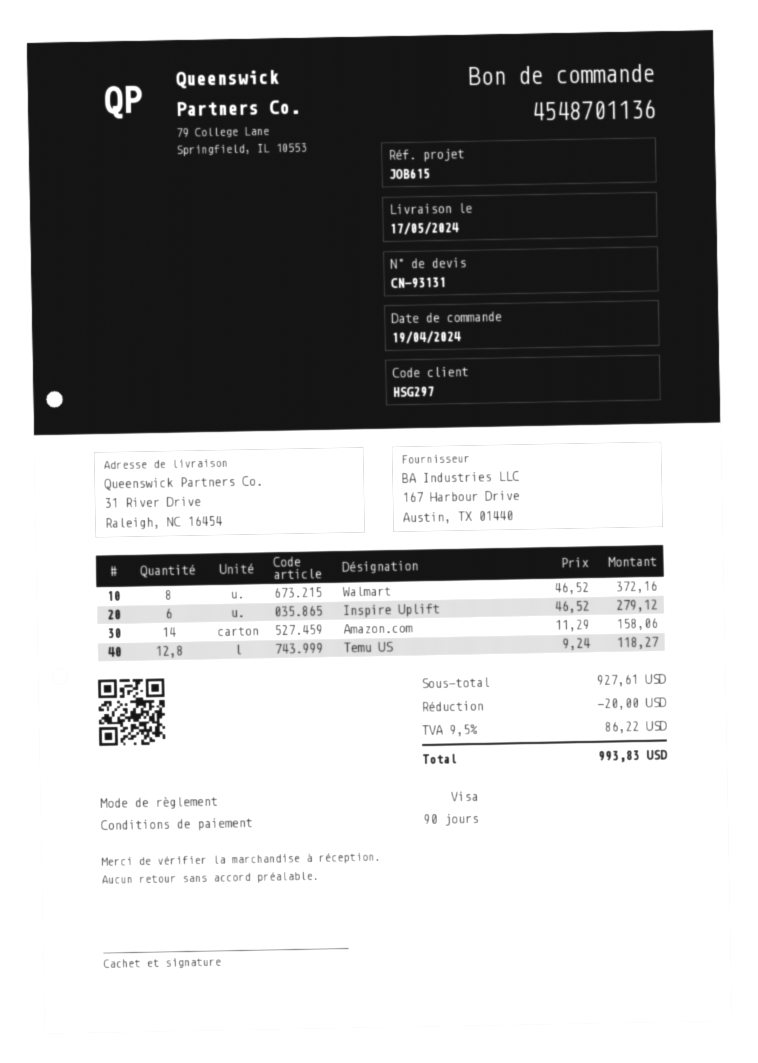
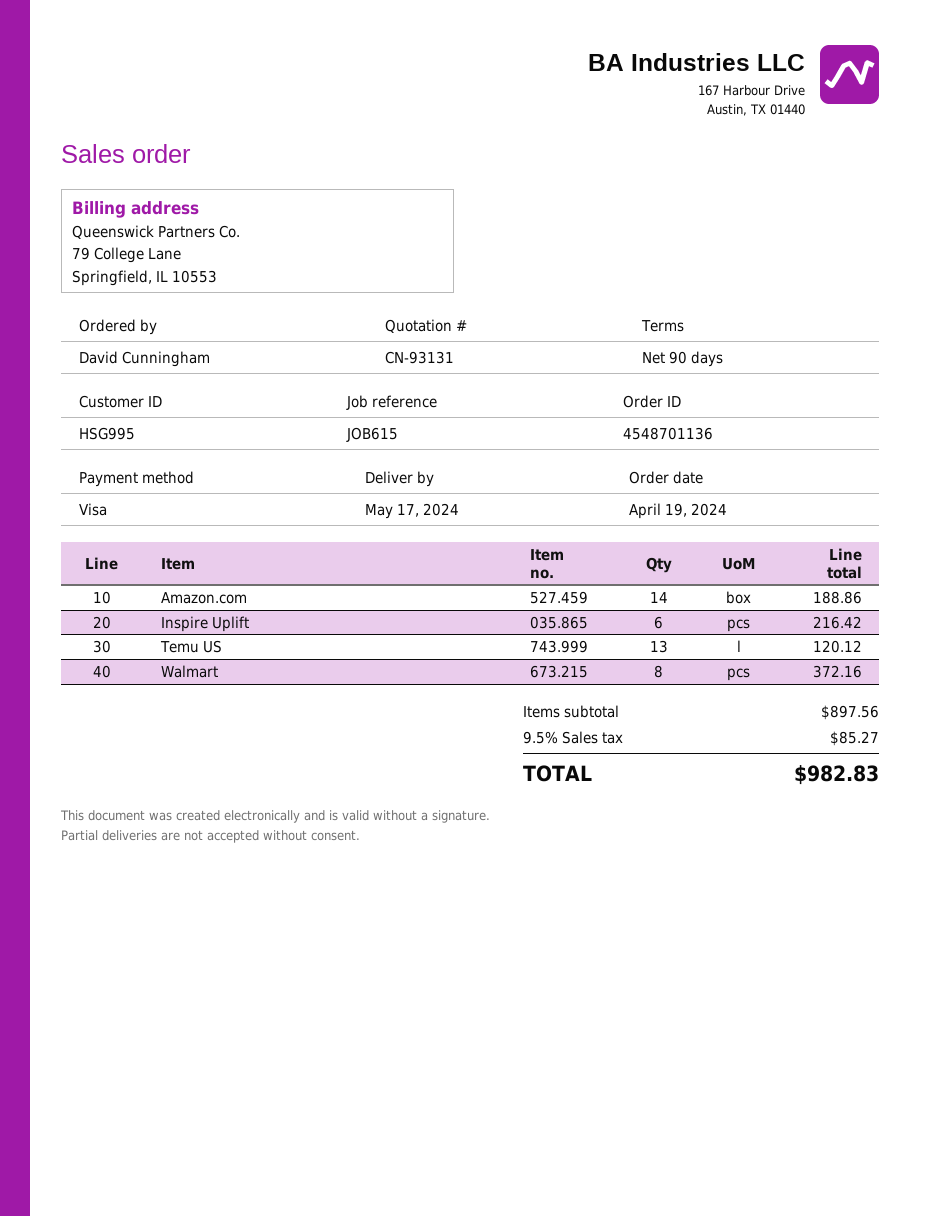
customer number: HSG297 -> HSG995
Inspire Uplift: 6 for 279.12 -> 6 for 216.42
Amazon.com: 14 for 158.06 -> 14 for 188.86
Temu US: 12.8 for 118.27 -> 13 for 120.12
subtotal: 927.61 -> 897.56
discount: 20.00 -> none
tax: 9.5% = 86.22 -> 9.5% = 85.27
total: 993.83 -> 982.83

